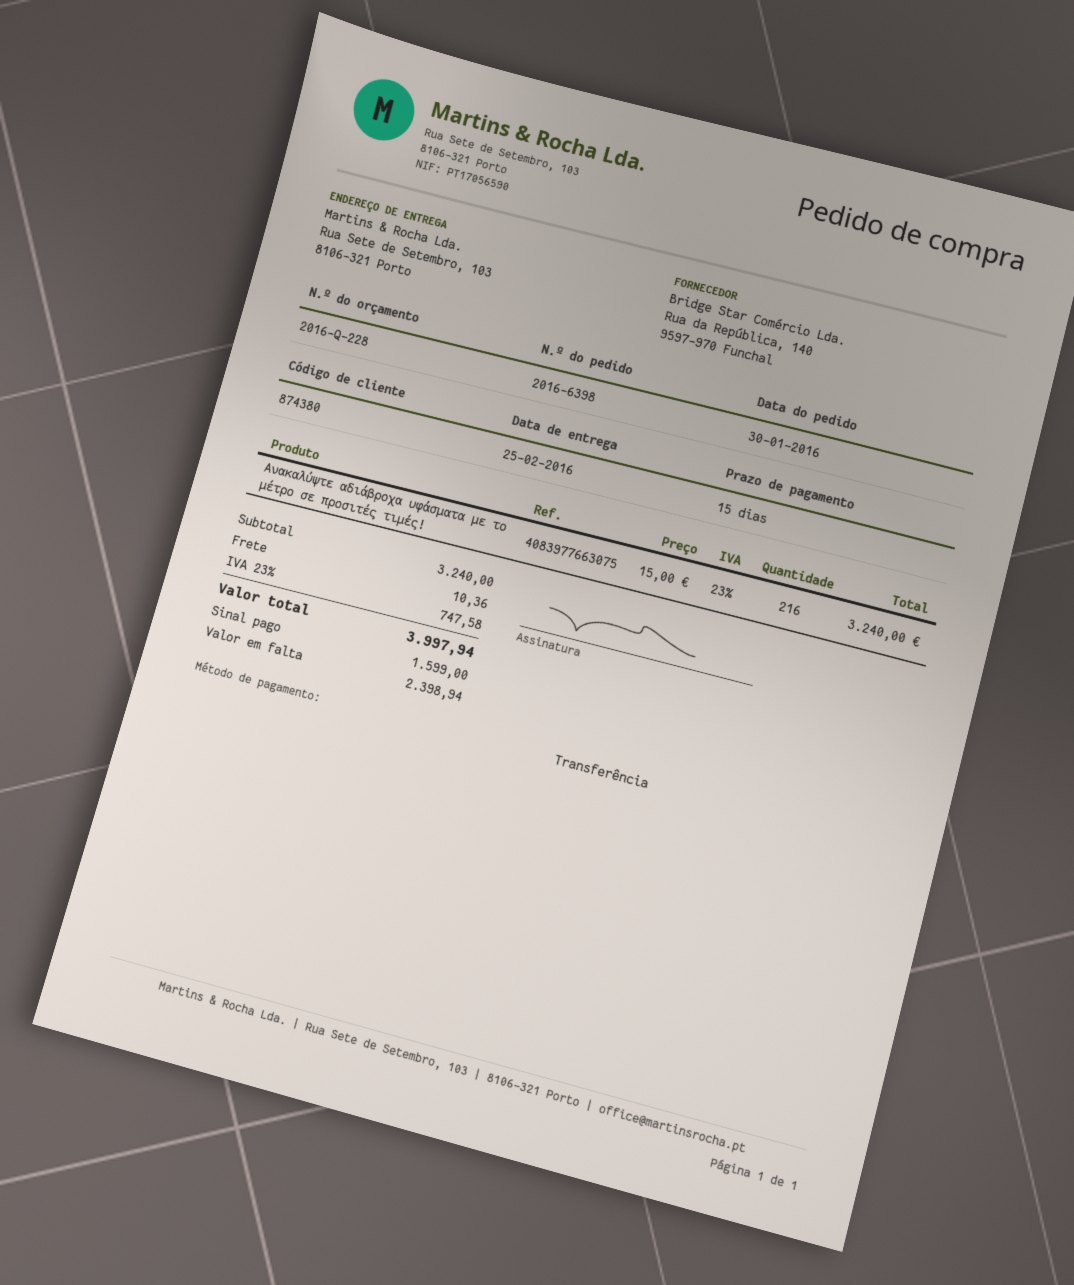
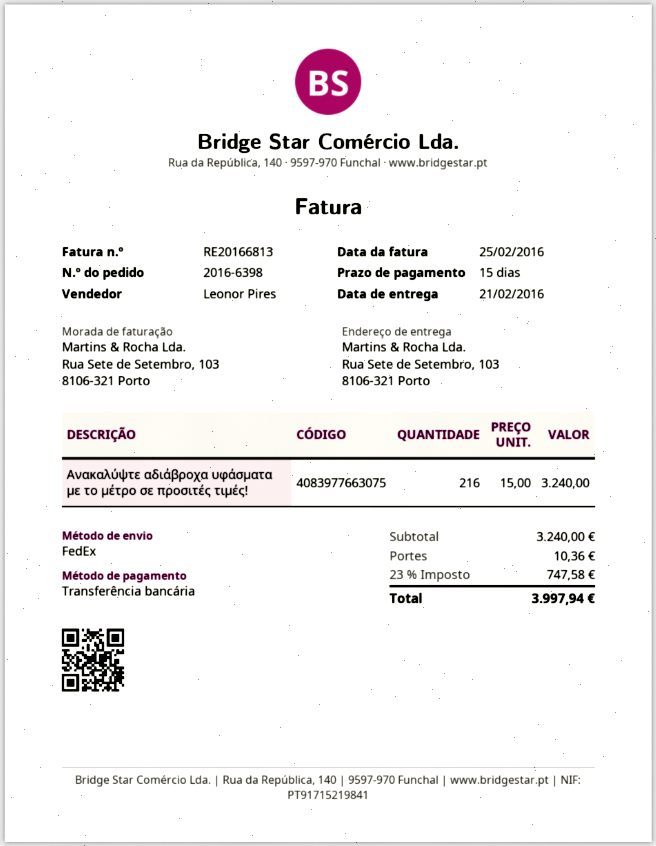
delivery date: 2016-02-25 -> 2016-02-21

